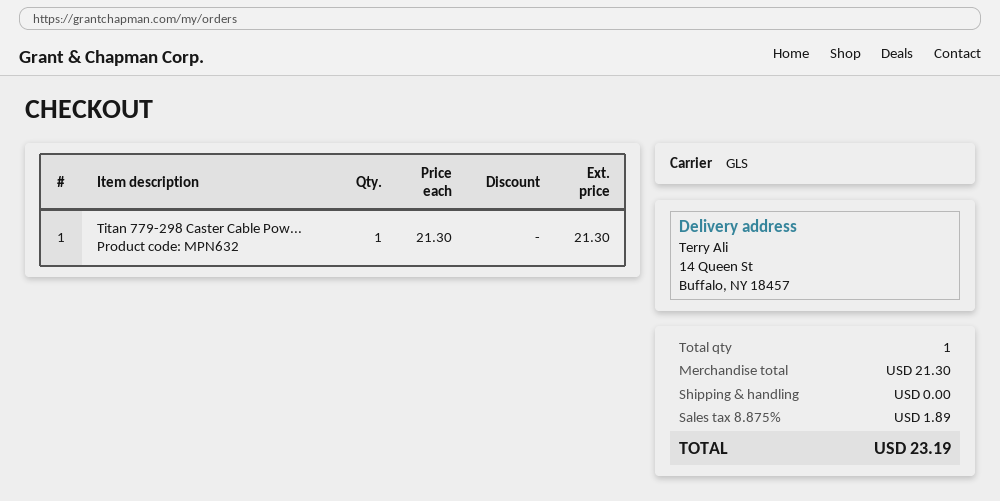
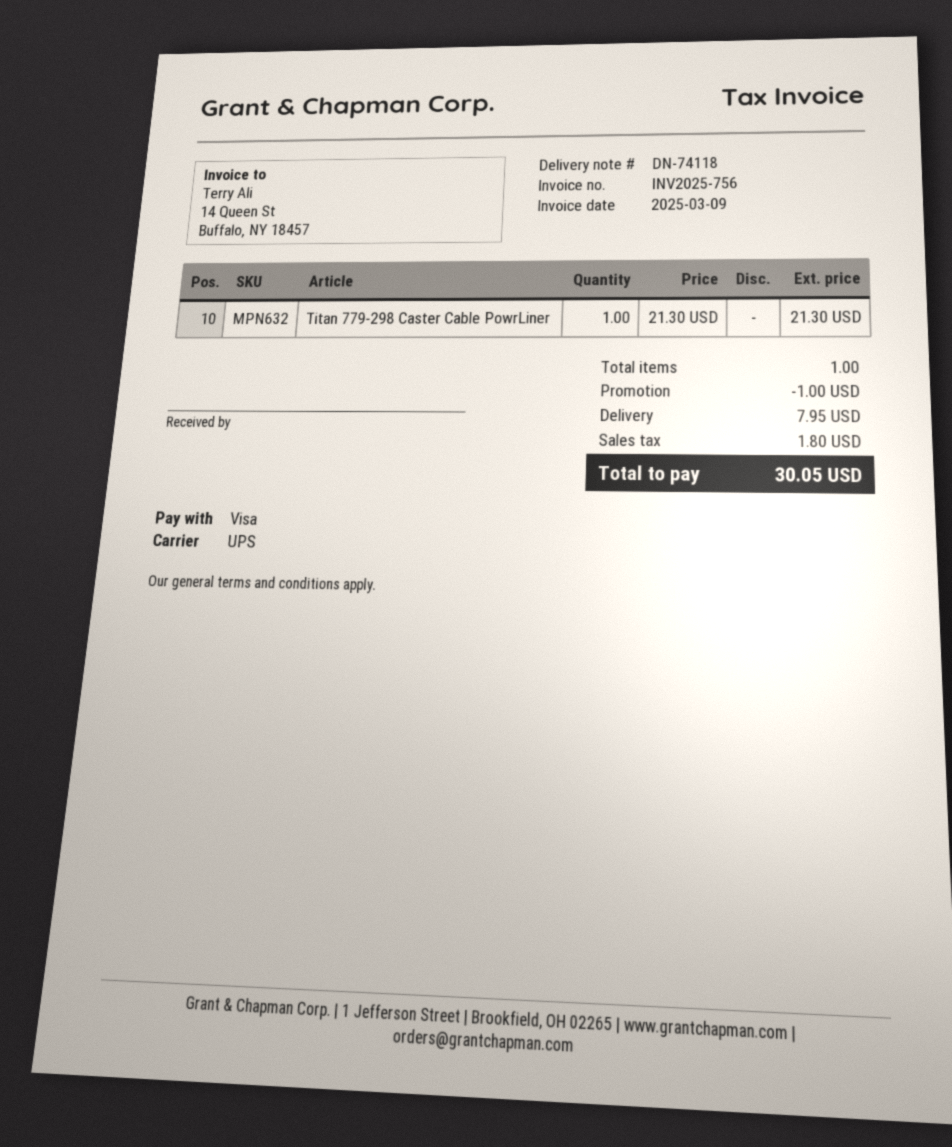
shipping method: GLS -> UPS
discount: none -> 1.00
shipping: 0.00 -> 7.95
tax: 1.89 -> 1.80
total: 23.19 -> 30.05

